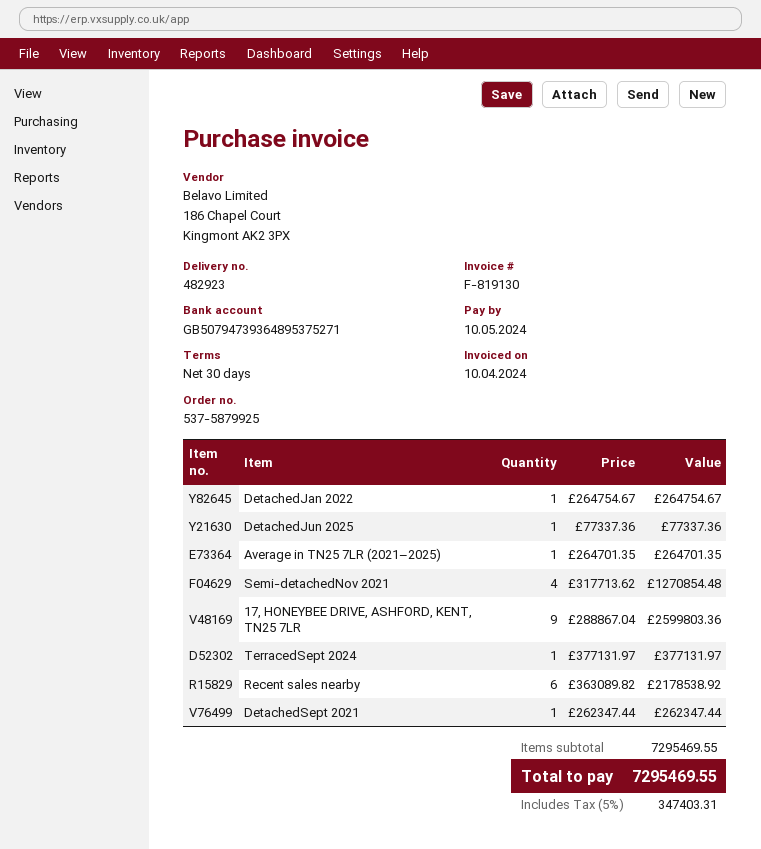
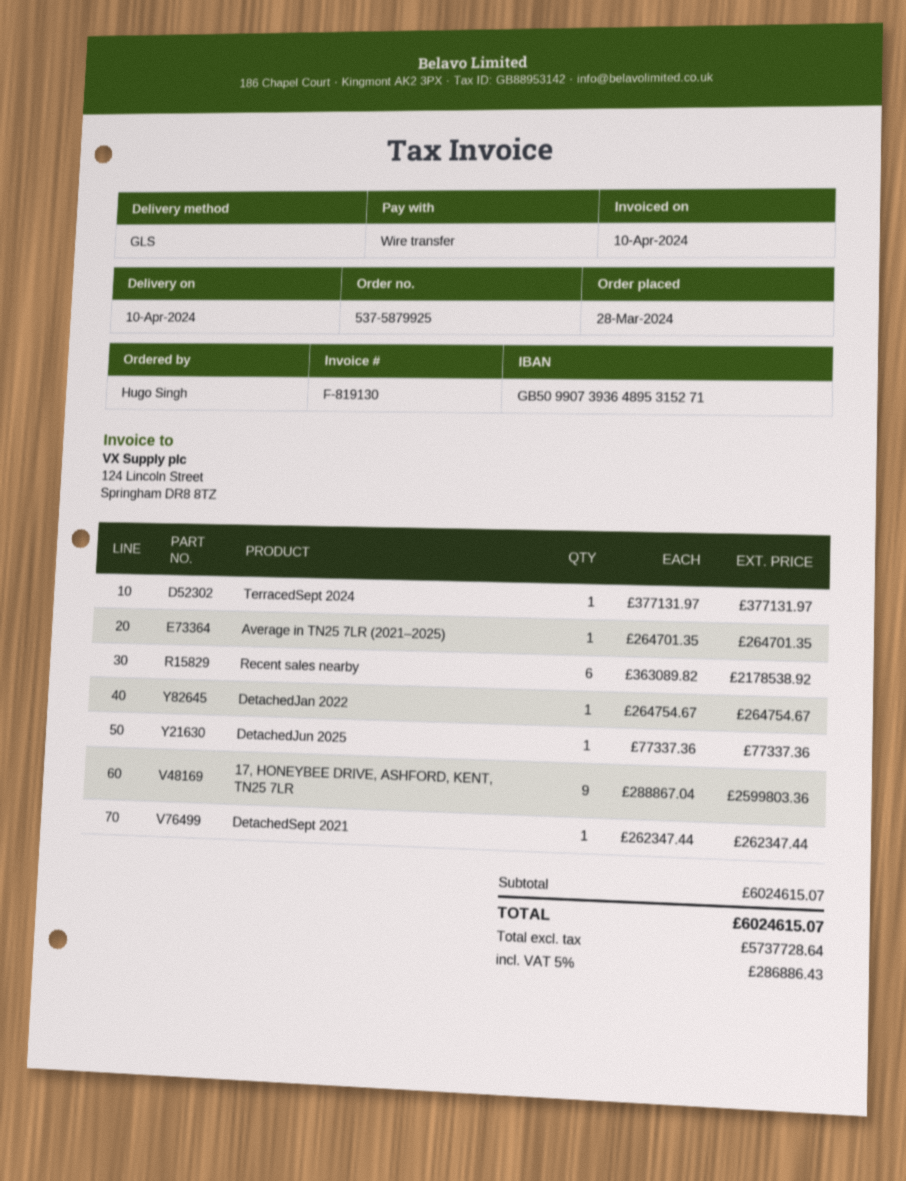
bank account: GB50794739364895375271 -> GB50990739364895315271
Semi-detachedNov 2021: 4 x 317713.62 = 1270854.48 -> none
subtotal: 7295469.55 -> 6024615.07
tax: 5% = 347403.31 -> 5% = 286886.43
total: 7295469.55 -> 6024615.07

